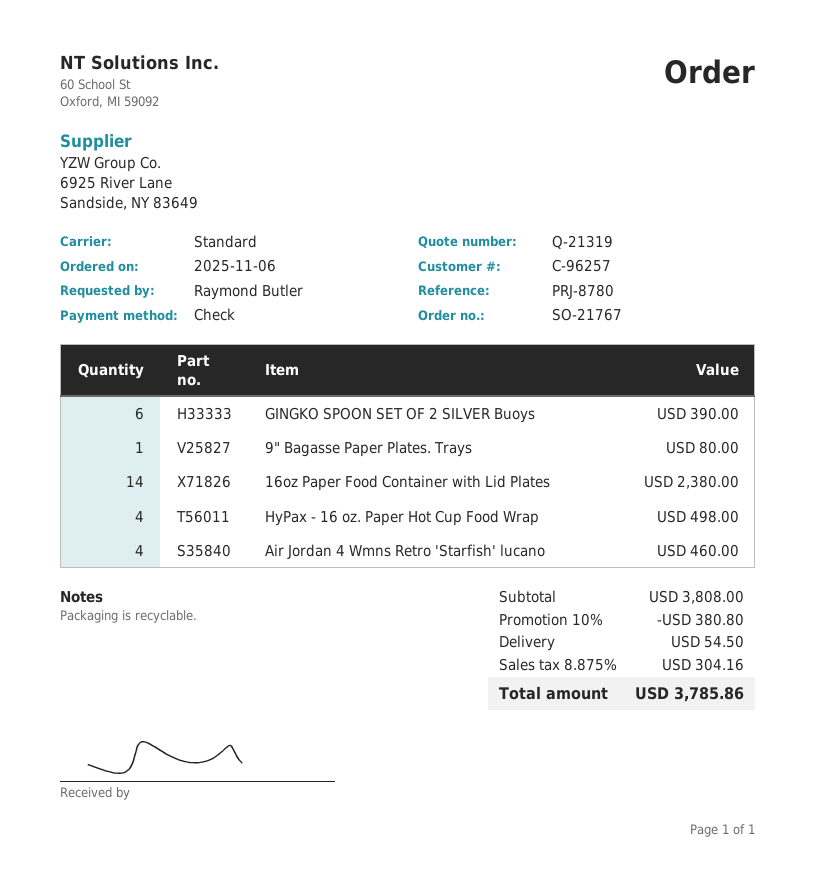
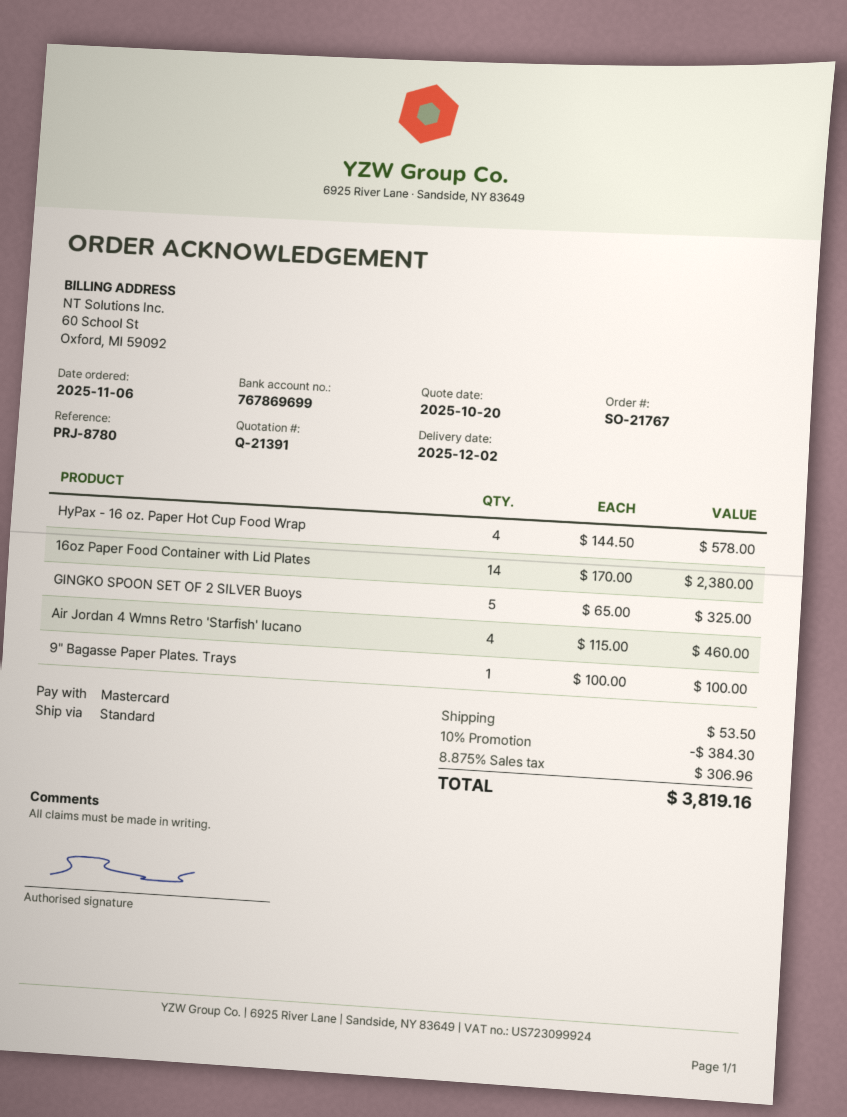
quote number: Q-21319 -> Q-21391
payment method: cheque -> Mastercard
GINGKO SPOON SET OF 2 SILVER Buoys: 6 for 390.00 -> 5 for 325.00
9" Bagasse Paper Plates. Trays: 1 for 80.00 -> 1 for 100.00
HyPax - 16 oz. Paper Hot Cup Food Wrap: 4 for 498.00 -> 4 for 578.00
discount: 10% = 380.80 -> 10% = 384.30
shipping: 54.50 -> 53.50
tax: 8.875% = 304.16 -> 8.875% = 306.96
total: 3785.86 -> 3819.16

